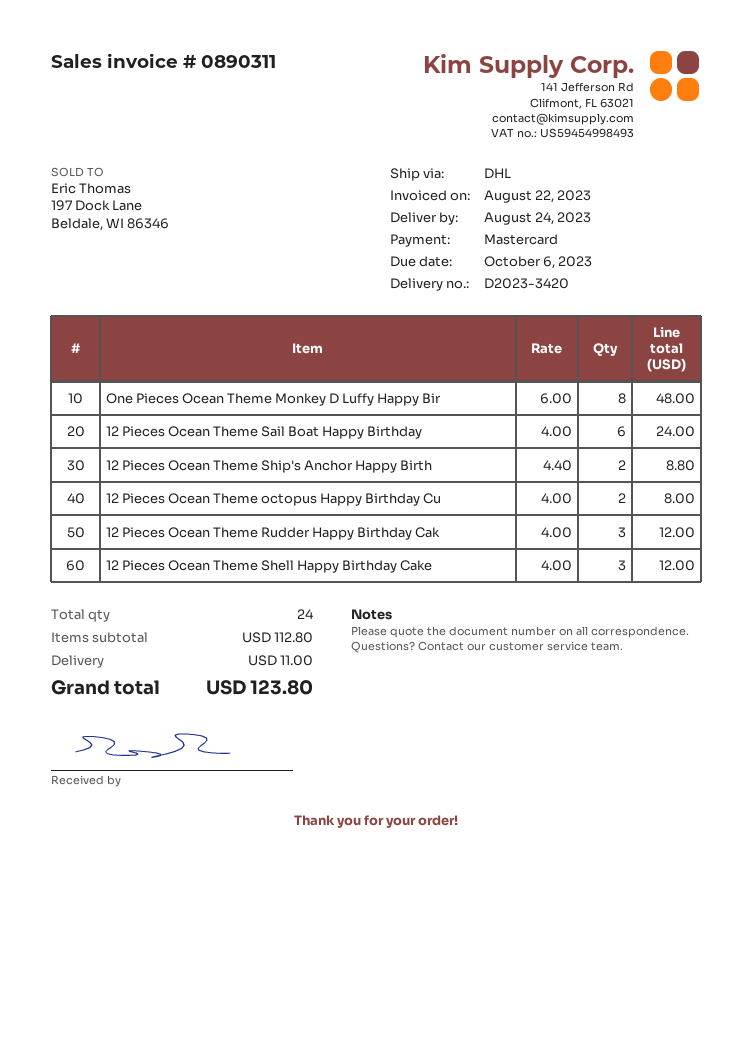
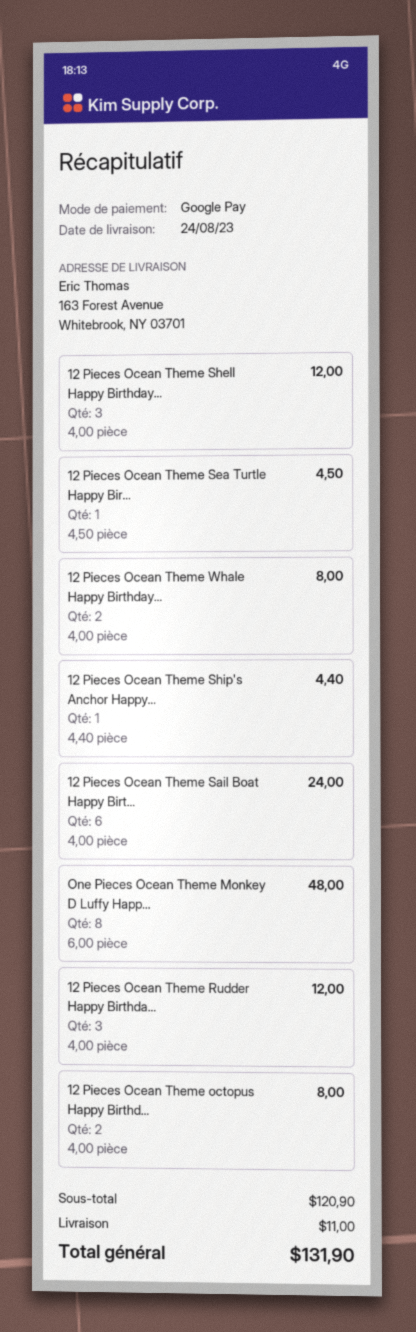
payment method: Mastercard -> Google Pay
12 Pieces Ocean Theme Ship's Anchor Happy Birth: 2 x 4.40 = 8.80 -> 1 x 4.40 = 4.40
12 Pieces Ocean Theme Sea Turtle Happy Bir...: none -> 1 x 4.50 = 4.50
12 Pieces Ocean Theme Whale Happy Birthday...: none -> 2 x 4.00 = 8.00
subtotal: 112.80 -> 120.90
total: 123.80 -> 131.90

